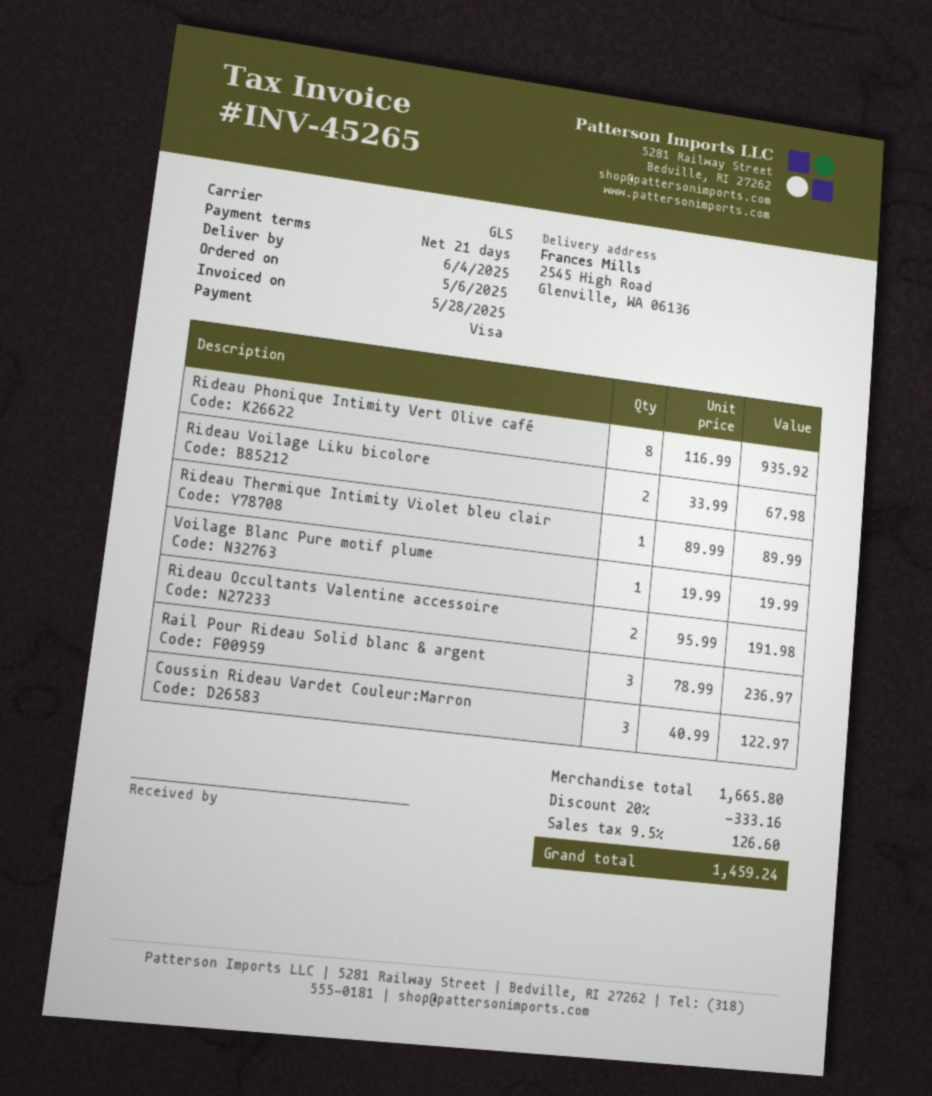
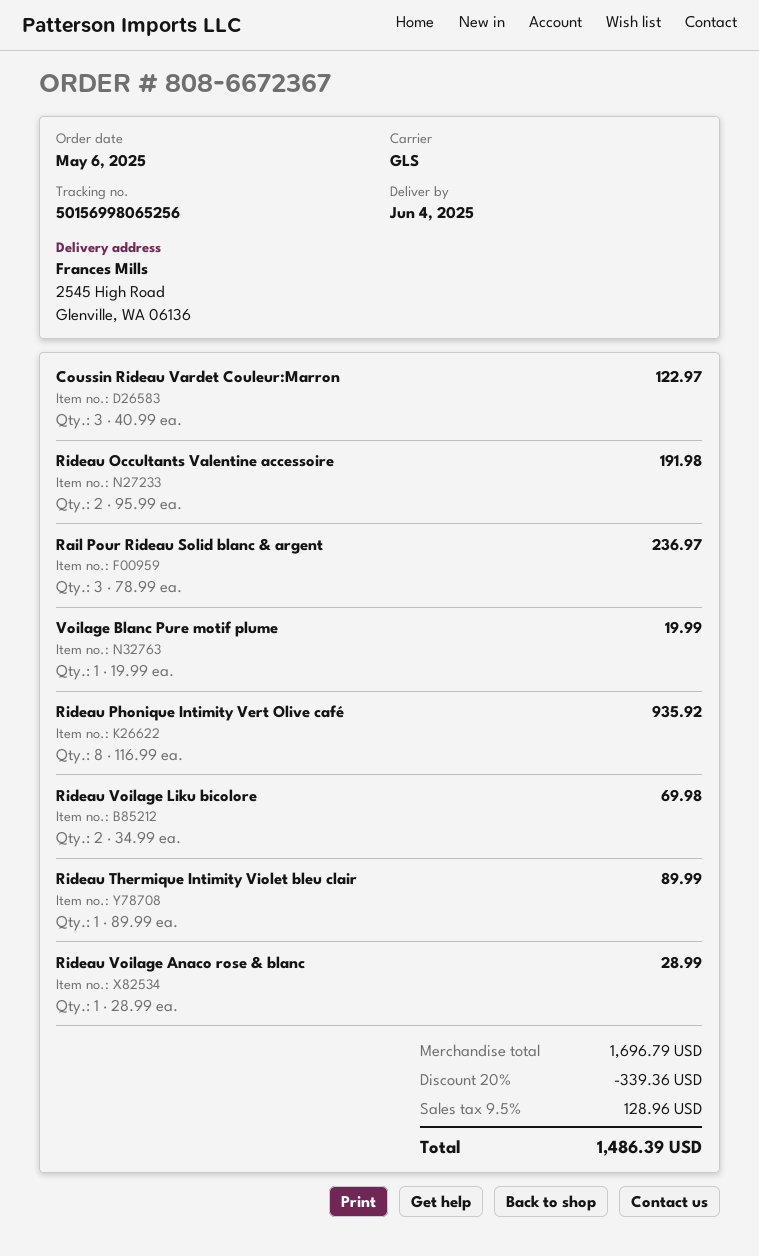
Rideau Voilage Liku bicolore: 2 x 33.99 = 67.98 -> 2 x 34.99 = 69.98
Rideau Voilage Anaco rose & blanc: none -> 1 x 28.99 = 28.99
subtotal: 1665.80 -> 1696.79
discount: 20% = 333.16 -> 20% = 339.36
tax: 9.5% = 126.60 -> 9.5% = 128.96
total: 1459.24 -> 1486.39

